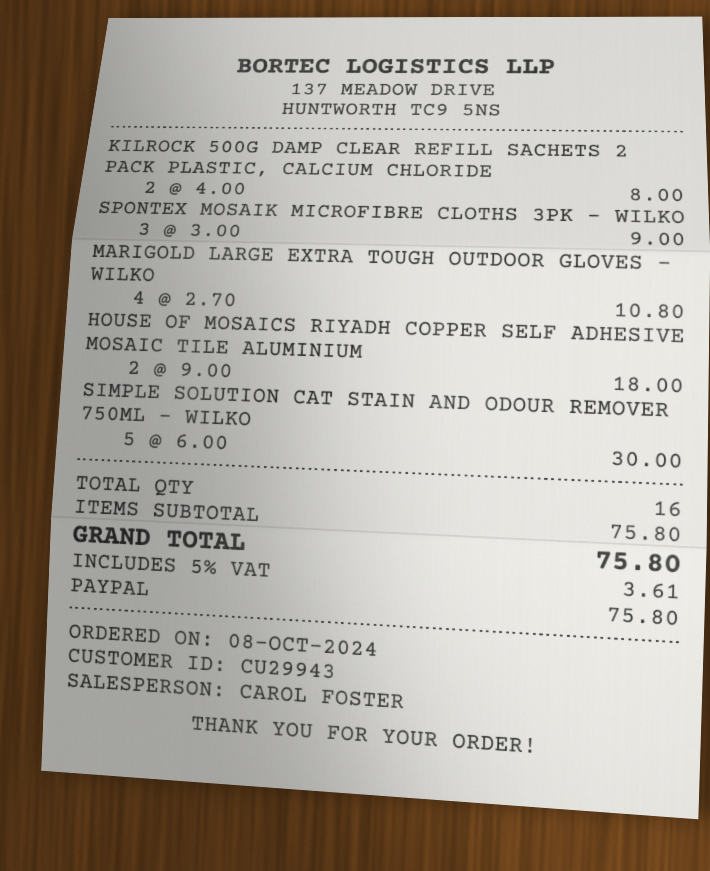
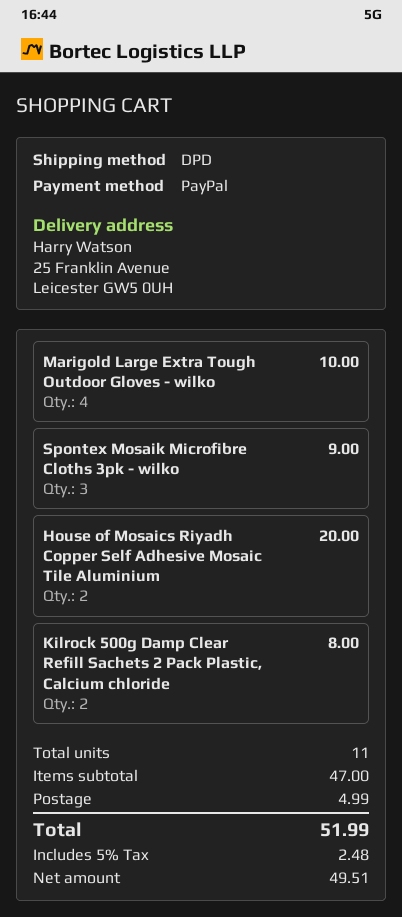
MARIGOLD LARGE EXTRA TOUGH OUTDOOR GLOVES - WILKO: 4 for 10.80 -> 4 for 10.00
HOUSE OF MOSAICS RIYADH COPPER SELF ADHESIVE MOSAIC TILE ALUMINIUM: 2 for 18.00 -> 2 for 20.00
SIMPLE SOLUTION CAT STAIN AND ODOUR REMOVER 750ML - WILKO: 5 for 30.00 -> none
total quantity: 16 -> 11
subtotal: 75.80 -> 47.00
shipping: none -> 4.99
tax: 5% = 3.61 -> 5% = 2.48
total: 75.80 -> 51.99

